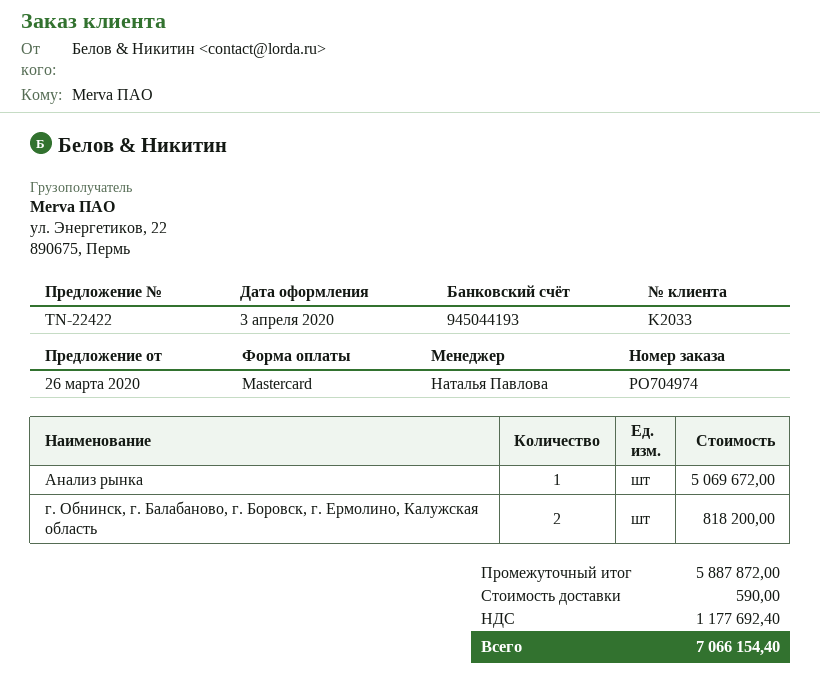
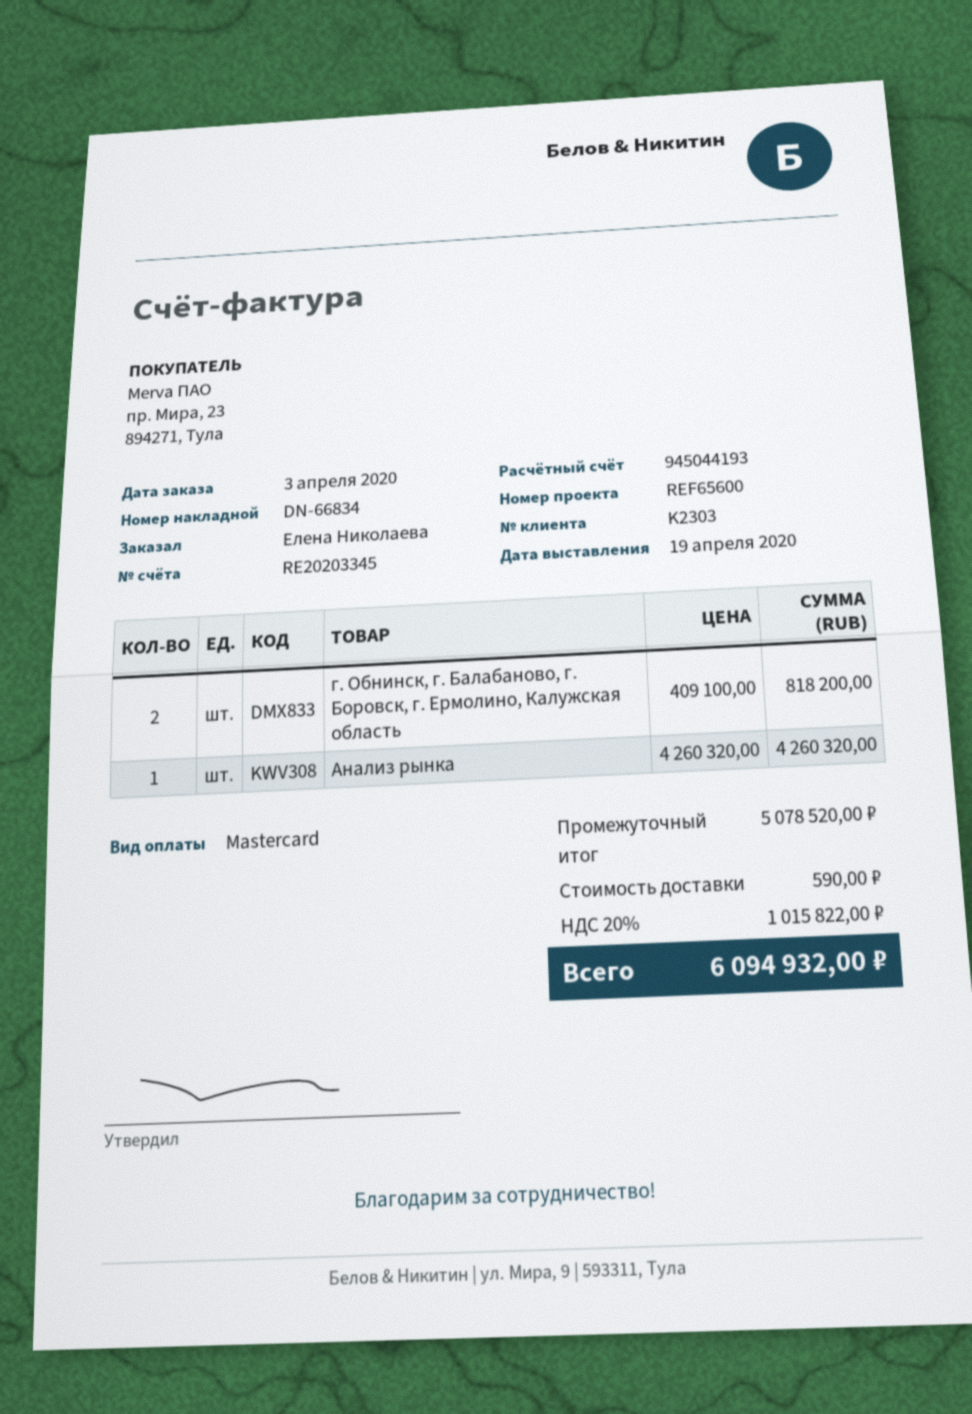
customer number: K2033 -> K2303
Анализ рынка: 1 for 5069672.00 -> 1 for 4260320.00
subtotal: 5887872.00 -> 5078520.00
tax: 1177692.40 -> 1015822.00
total: 7066154.40 -> 6094932.00

